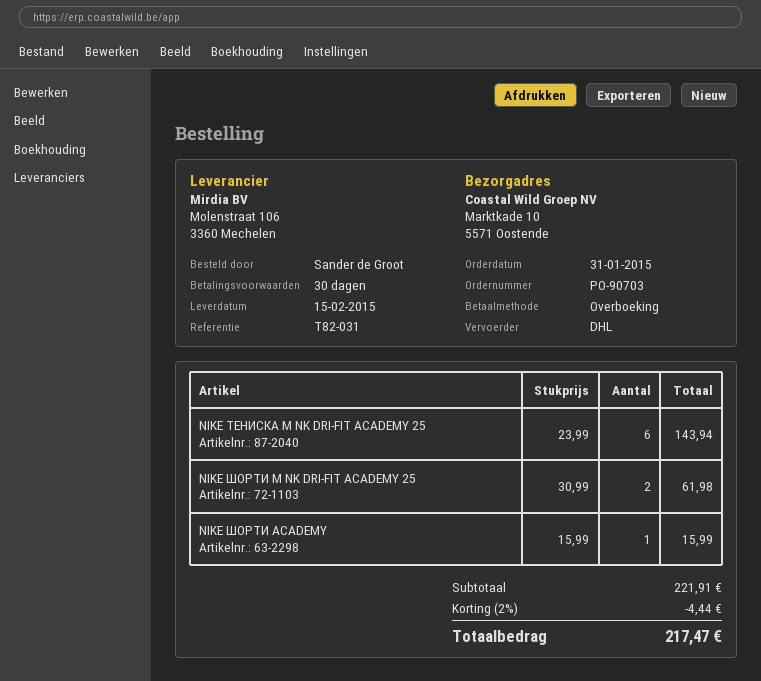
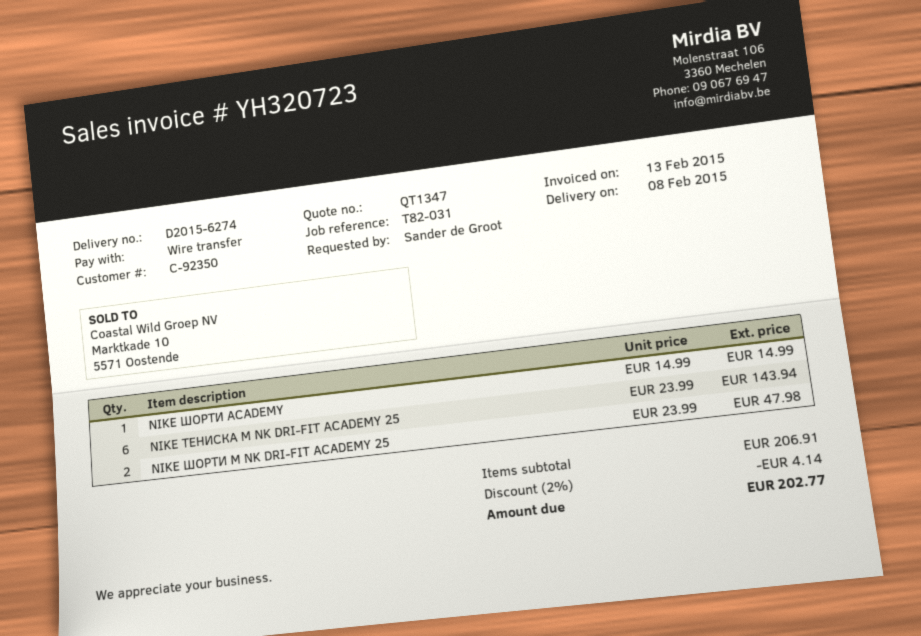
delivery date: 2015-02-15 -> 2015-02-08
NIKE ШОРТИ M NK DRI-FIT ACADEMY 25: 2 x 30.99 = 61.98 -> 2 x 23.99 = 47.98
NIKE ШОРТИ ACADEMY: 1 x 15.99 = 15.99 -> 1 x 14.99 = 14.99
subtotal: 221.91 -> 206.91
discount: 2% = 4.44 -> 2% = 4.14
total: 217.47 -> 202.77

